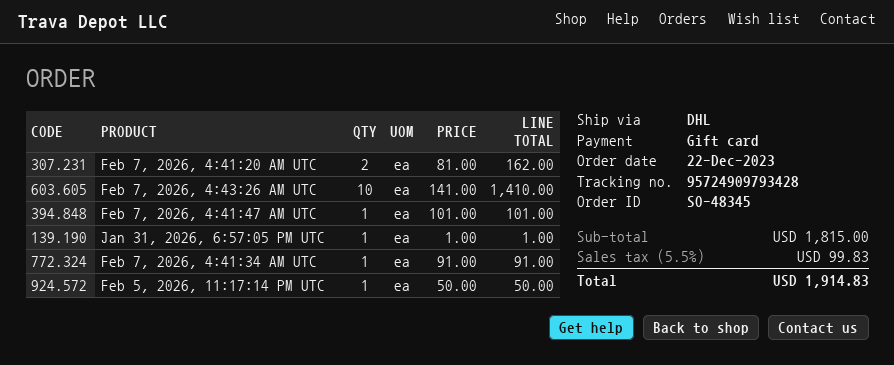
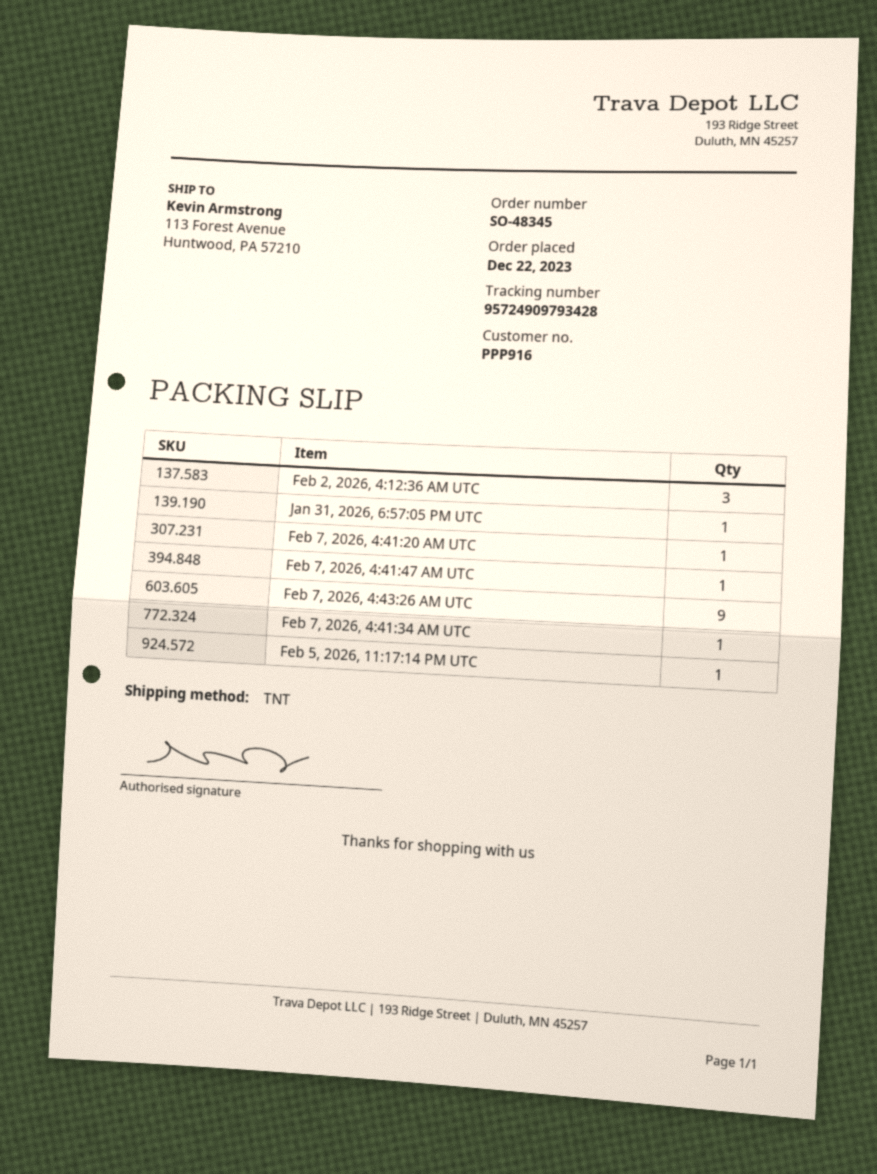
shipping method: DHL -> TNT
Feb 7, 2026, 4:41:20 AM UTC: 2 -> 1
Feb 7, 2026, 4:43:26 AM UTC: 10 -> 9
Feb 2, 2026, 4:12:36 AM UTC: none -> 3

